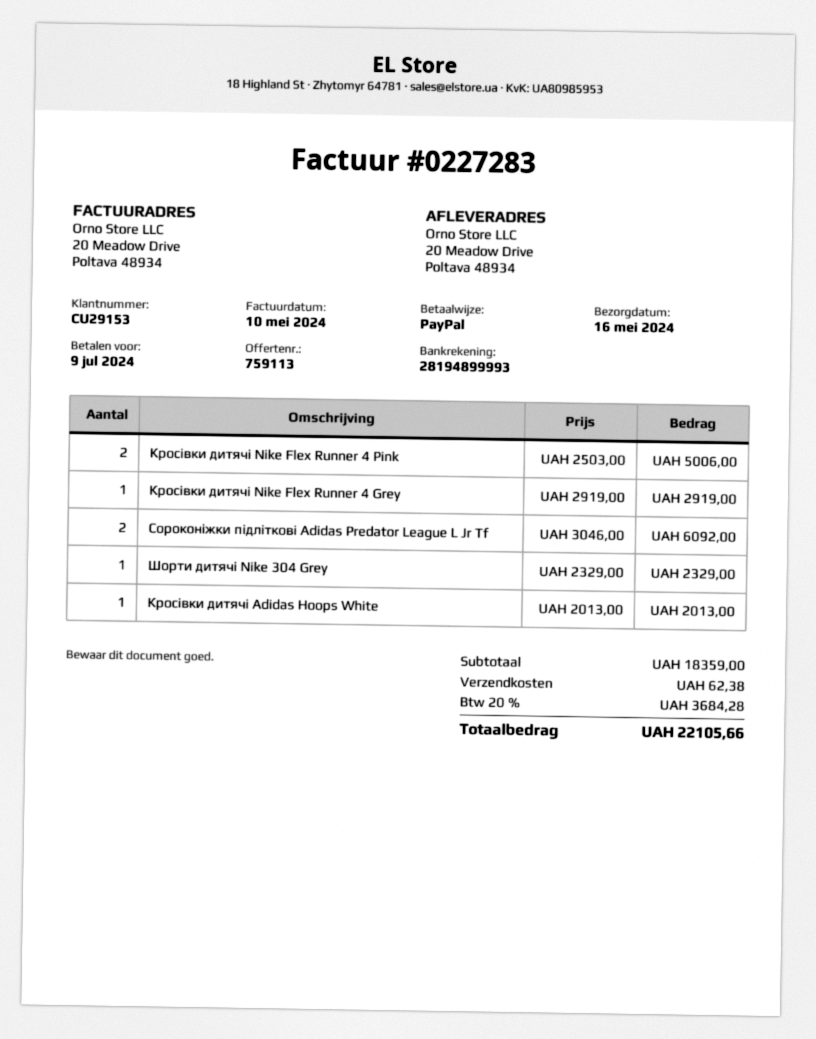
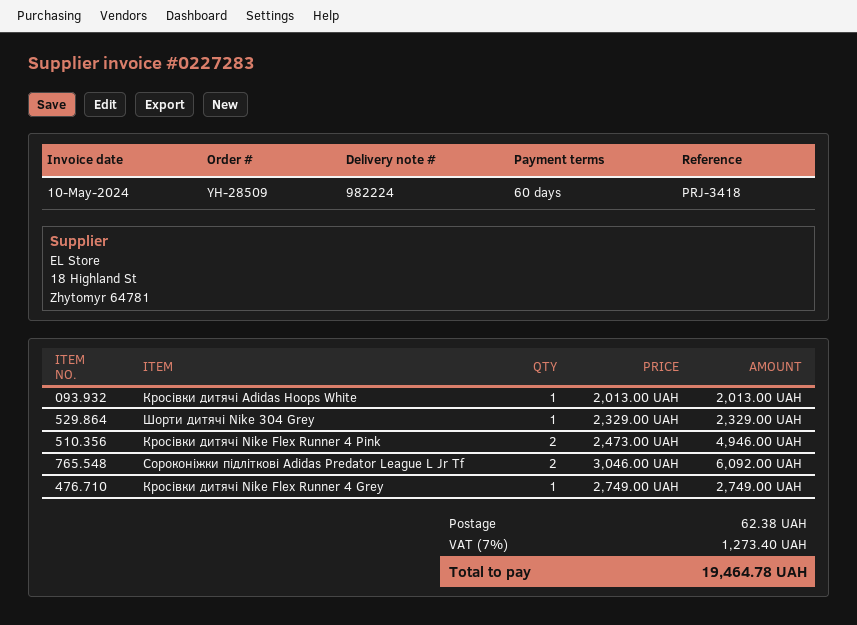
Кросівки дитячі Nike Flex Runner 4 Pink: 2 x 2503.00 = 5006.00 -> 2 x 2473.00 = 4946.00
Кросівки дитячі Nike Flex Runner 4 Grey: 1 x 2919.00 = 2919.00 -> 1 x 2749.00 = 2749.00
tax: 20% = 3684.28 -> 7% = 1273.40
total: 22105.66 -> 19464.78

